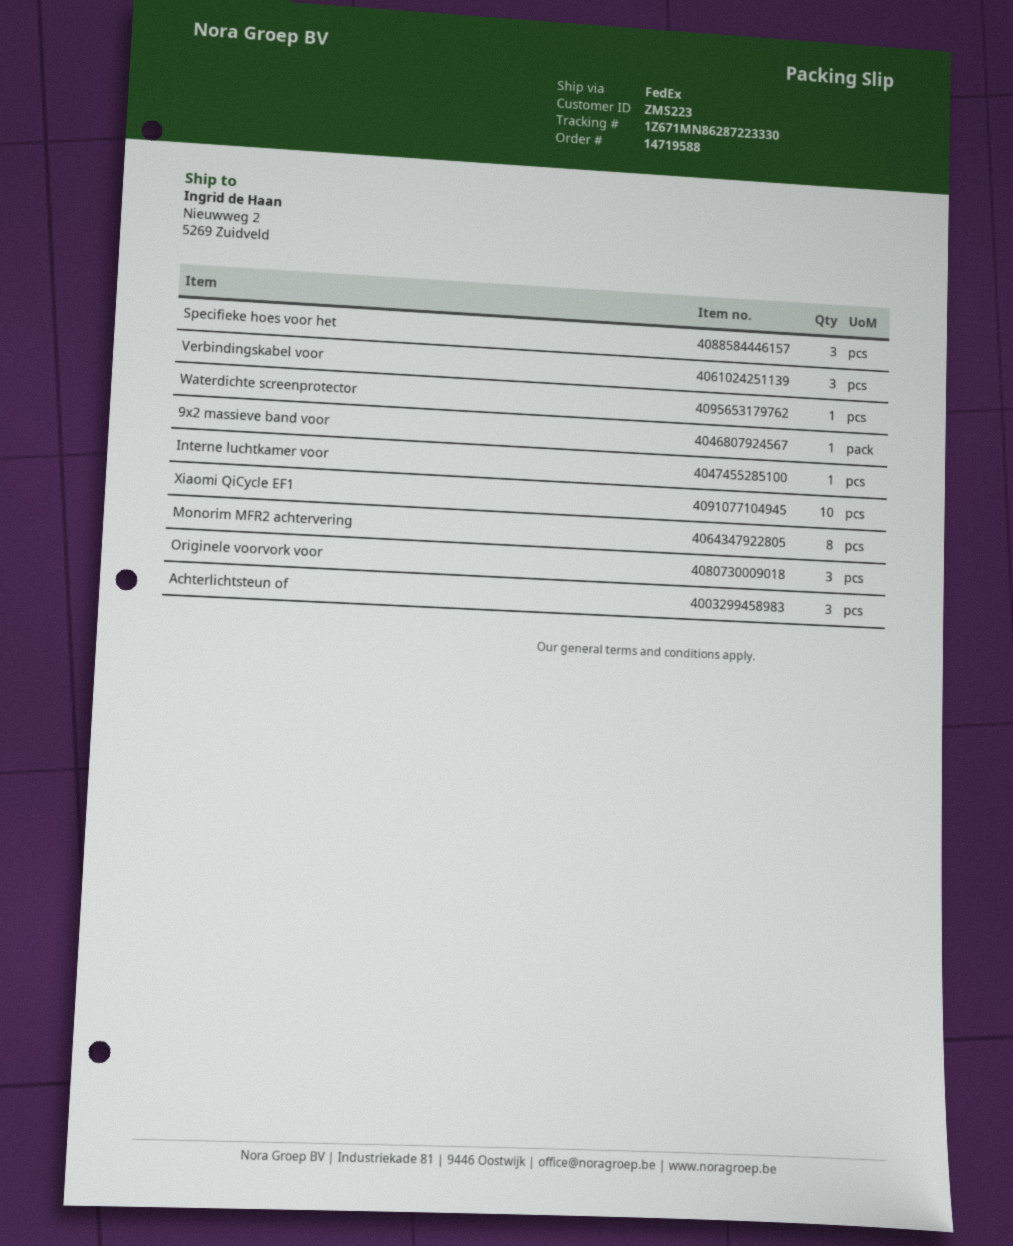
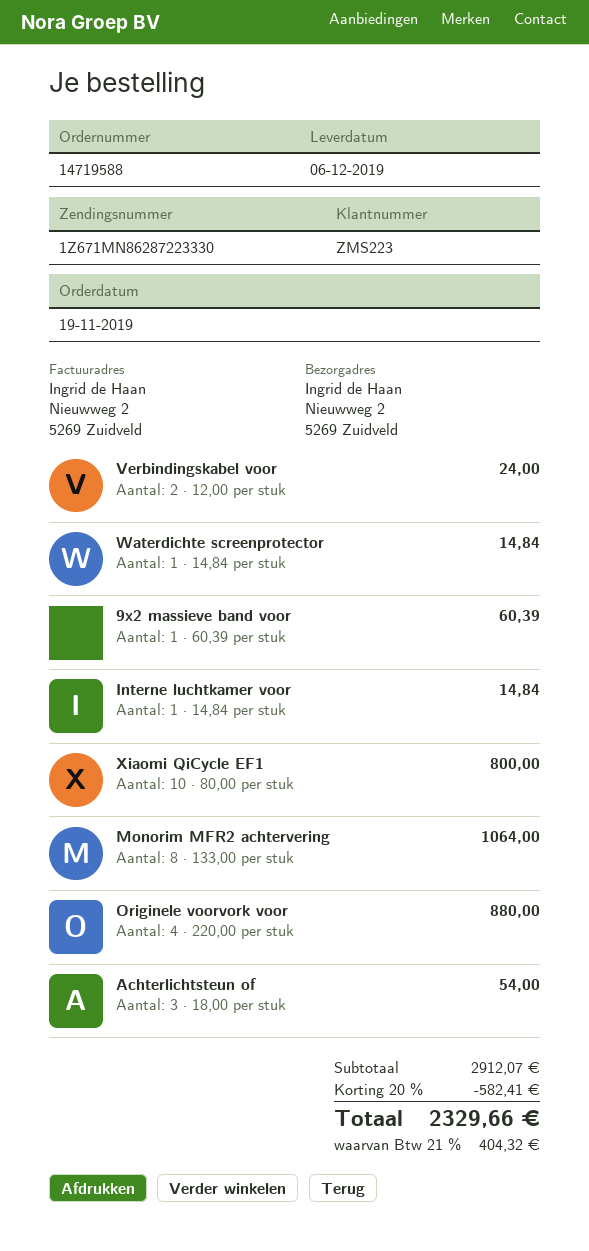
Specifieke hoes voor het: 3 -> none
Verbindingskabel voor: 3 -> 2
Originele voorvork voor: 3 -> 4

